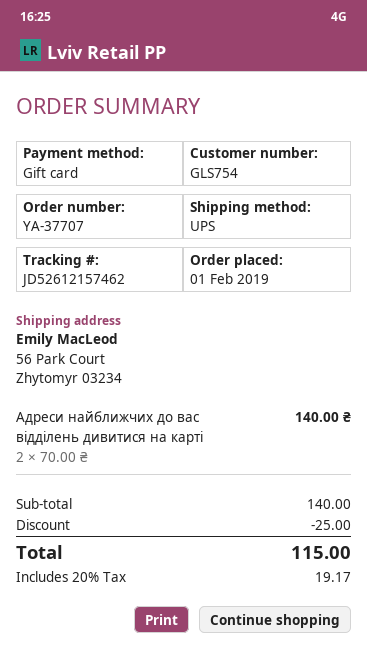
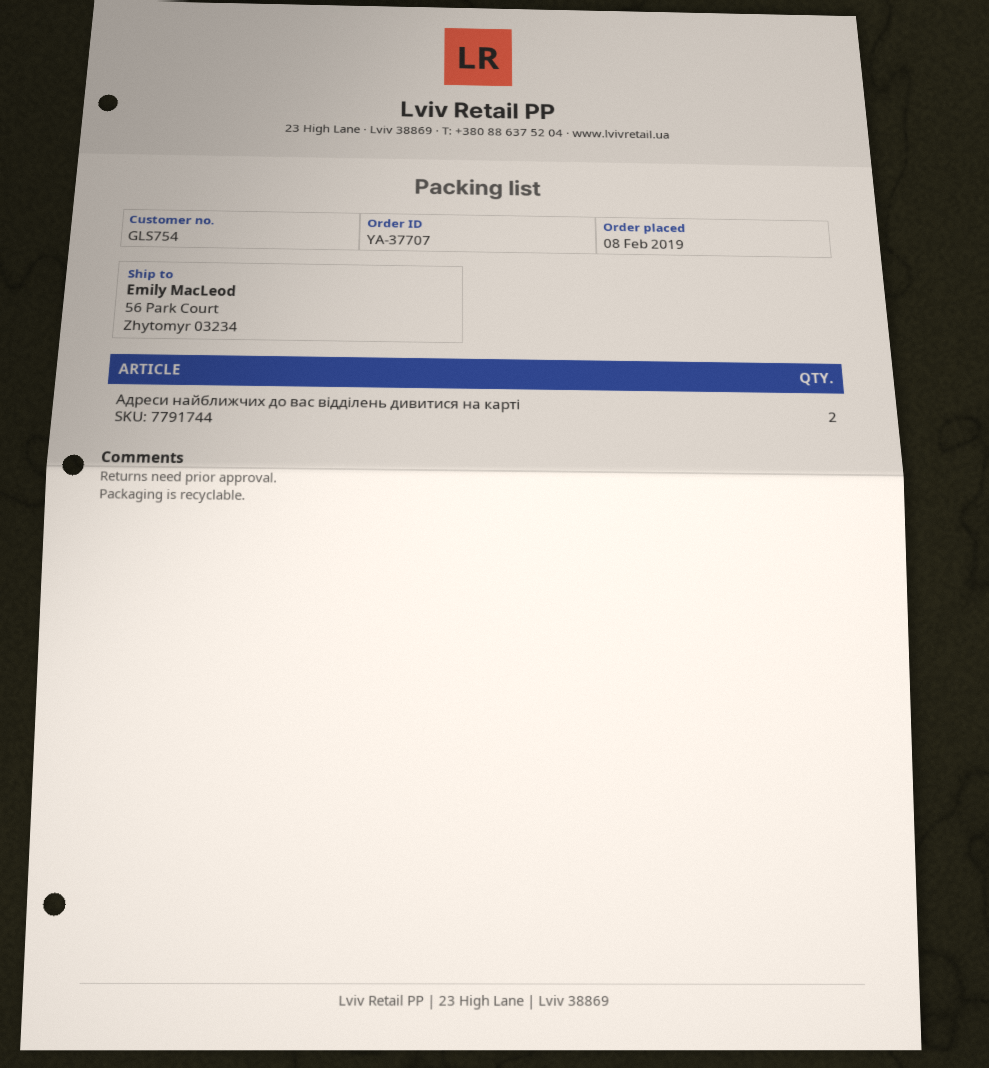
order date: 2019-02-01 -> 2019-02-08

